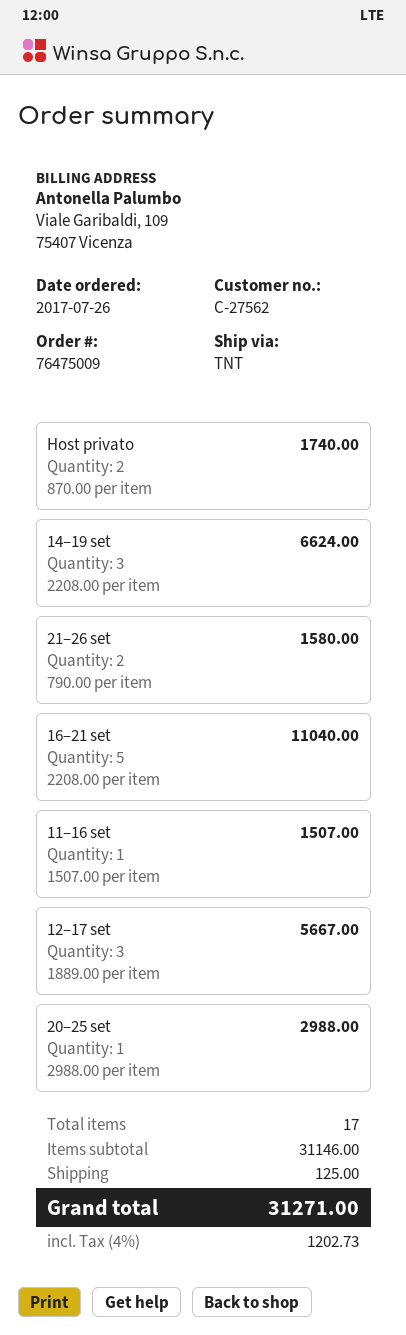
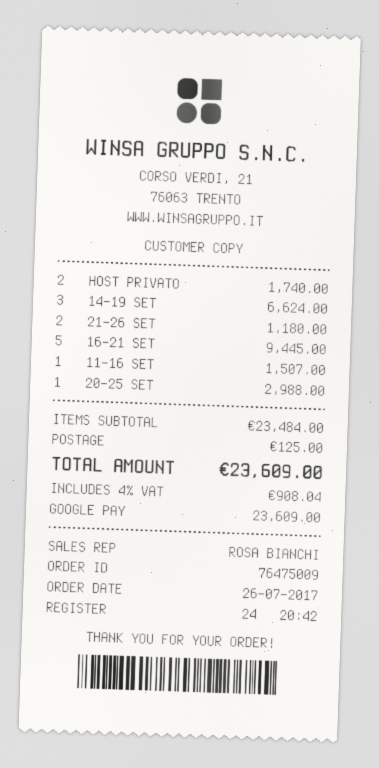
21–26 set: 2 for 1580.00 -> 2 for 1180.00
16–21 set: 5 for 11040.00 -> 5 for 9445.00
12–17 set: 3 for 5667.00 -> none
subtotal: 31146.00 -> 23484.00
tax: 4% = 1202.73 -> 4% = 908.04
total: 31271.00 -> 23609.00

